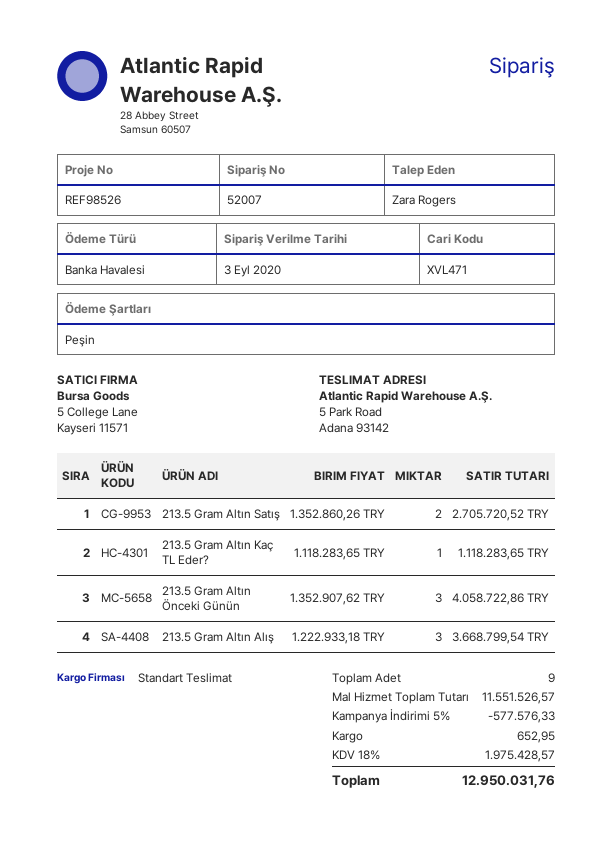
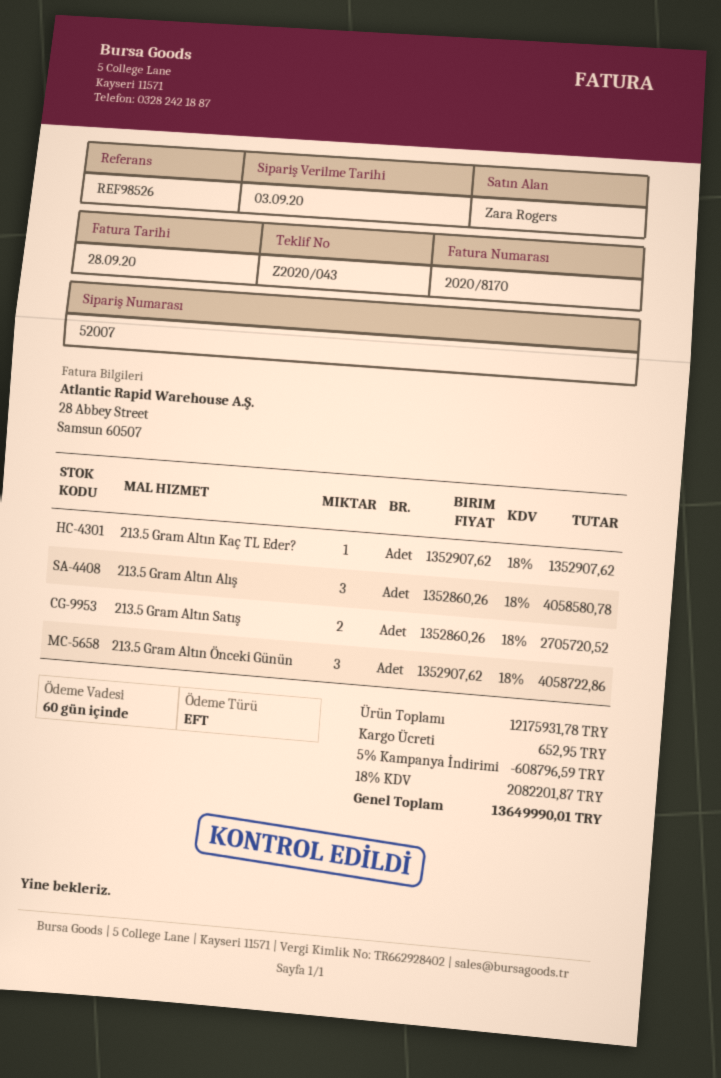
payment terms: on receipt -> 60 days
213.5 Gram Altın Kaç TL Eder?: 1 x 1118283.65 = 1118283.65 -> 1 x 1352907.62 = 1352907.62
213.5 Gram Altın Alış: 3 x 1222933.18 = 3668799.54 -> 3 x 1352860.26 = 4058580.78
subtotal: 11551526.57 -> 12175931.78
discount: 5% = 577576.33 -> 5% = 608796.59
tax: 18% = 1975428.57 -> 18% = 2082201.87
total: 12950031.76 -> 13649990.01

